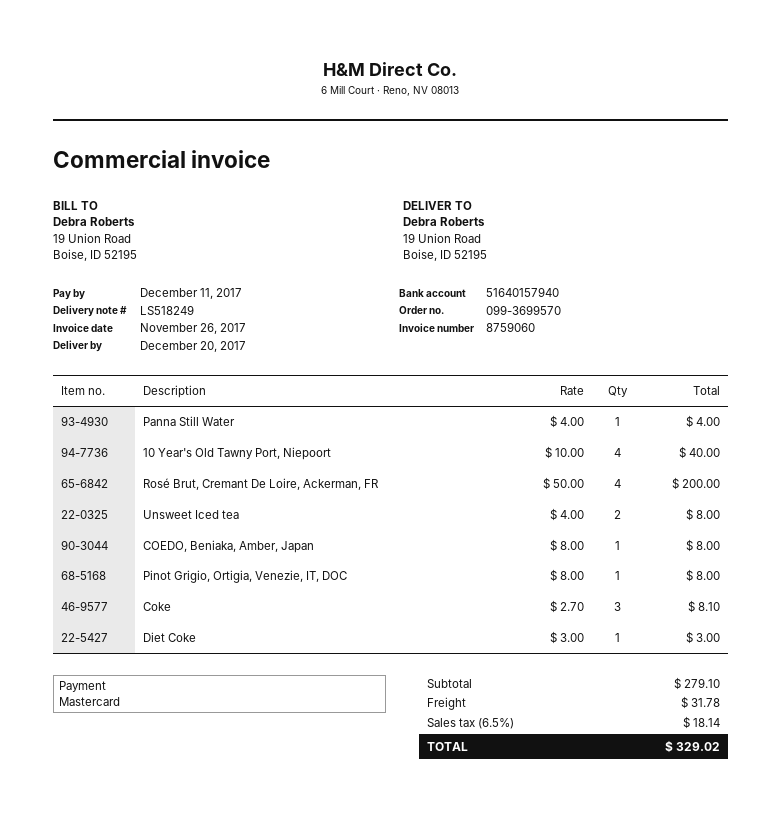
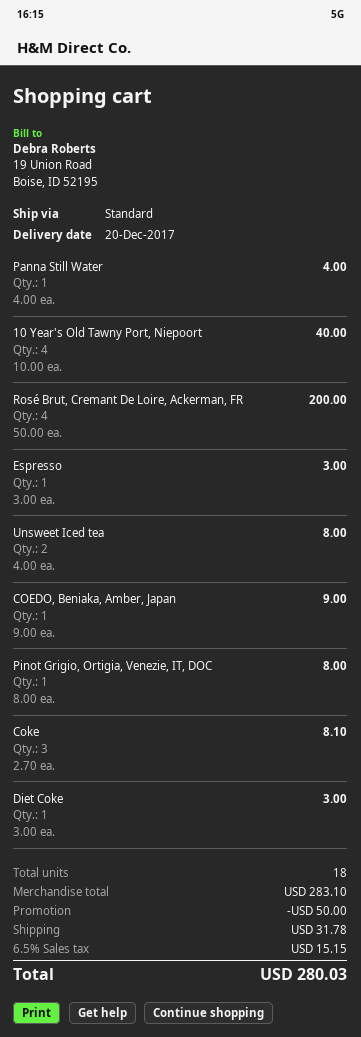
COEDO, Beniaka, Amber, Japan: 1 x 8.00 = 8.00 -> 1 x 9.00 = 9.00
Espresso: none -> 1 x 3.00 = 3.00
subtotal: 279.10 -> 283.10
discount: none -> 50.00
tax: 6.5% = 18.14 -> 6.5% = 15.15
total: 329.02 -> 280.03

